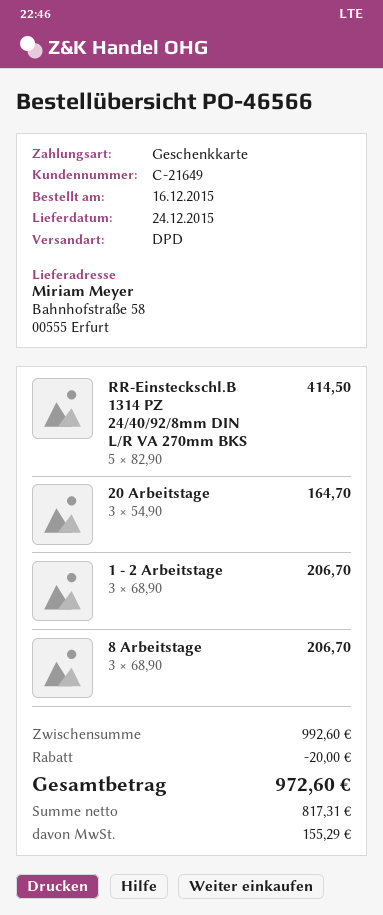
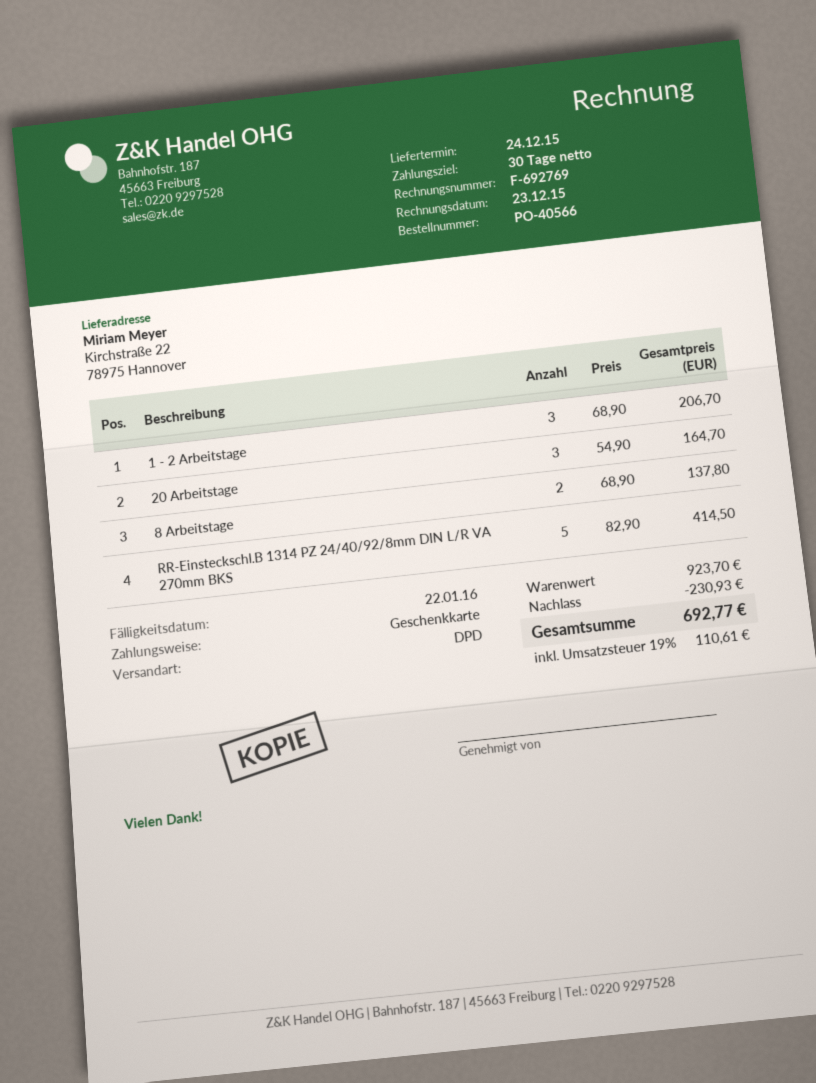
order number: PO-46566 -> PO-40566
ship to: Bahnhofstraße 58, 00555 Erfurt -> Kirchstraße 22, 78975 Hannover
8 Arbeitstage: 3 x 68.90 = 206.70 -> 2 x 68.90 = 137.80
subtotal: 992.60 -> 923.70
discount: 20.00 -> 230.93
tax: 155.29 -> 110.61
total: 972.60 -> 692.77

